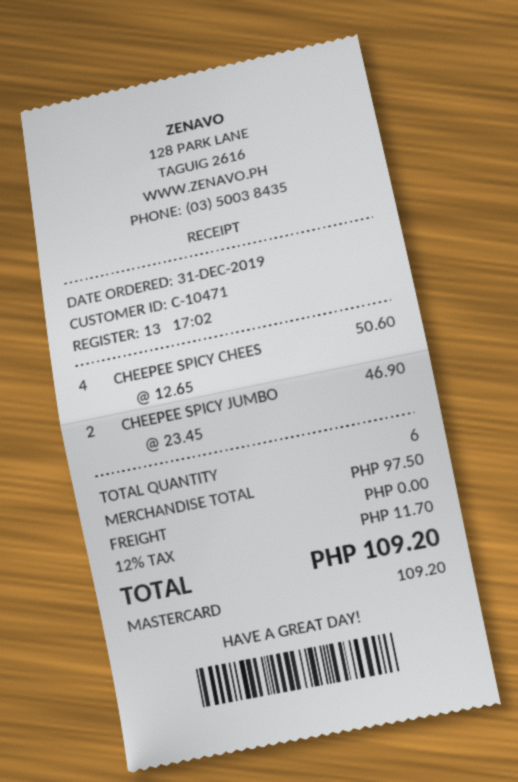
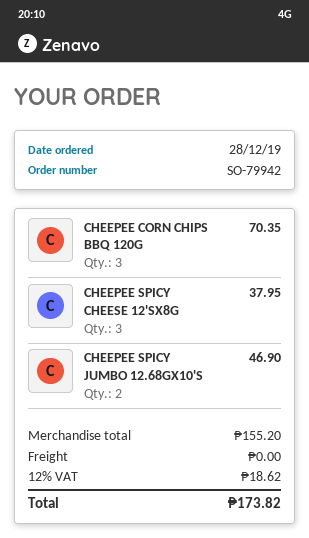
order date: 2019-12-31 -> 2019-12-28
CHEEPEE SPICY CHEES: 4 for 50.60 -> 3 for 37.95
CHEEPEE CORN CHIPS BBQ 120G: none -> 3 for 70.35
subtotal: 97.50 -> 155.20
tax: 12% = 11.70 -> 12% = 18.62
total: 109.20 -> 173.82

